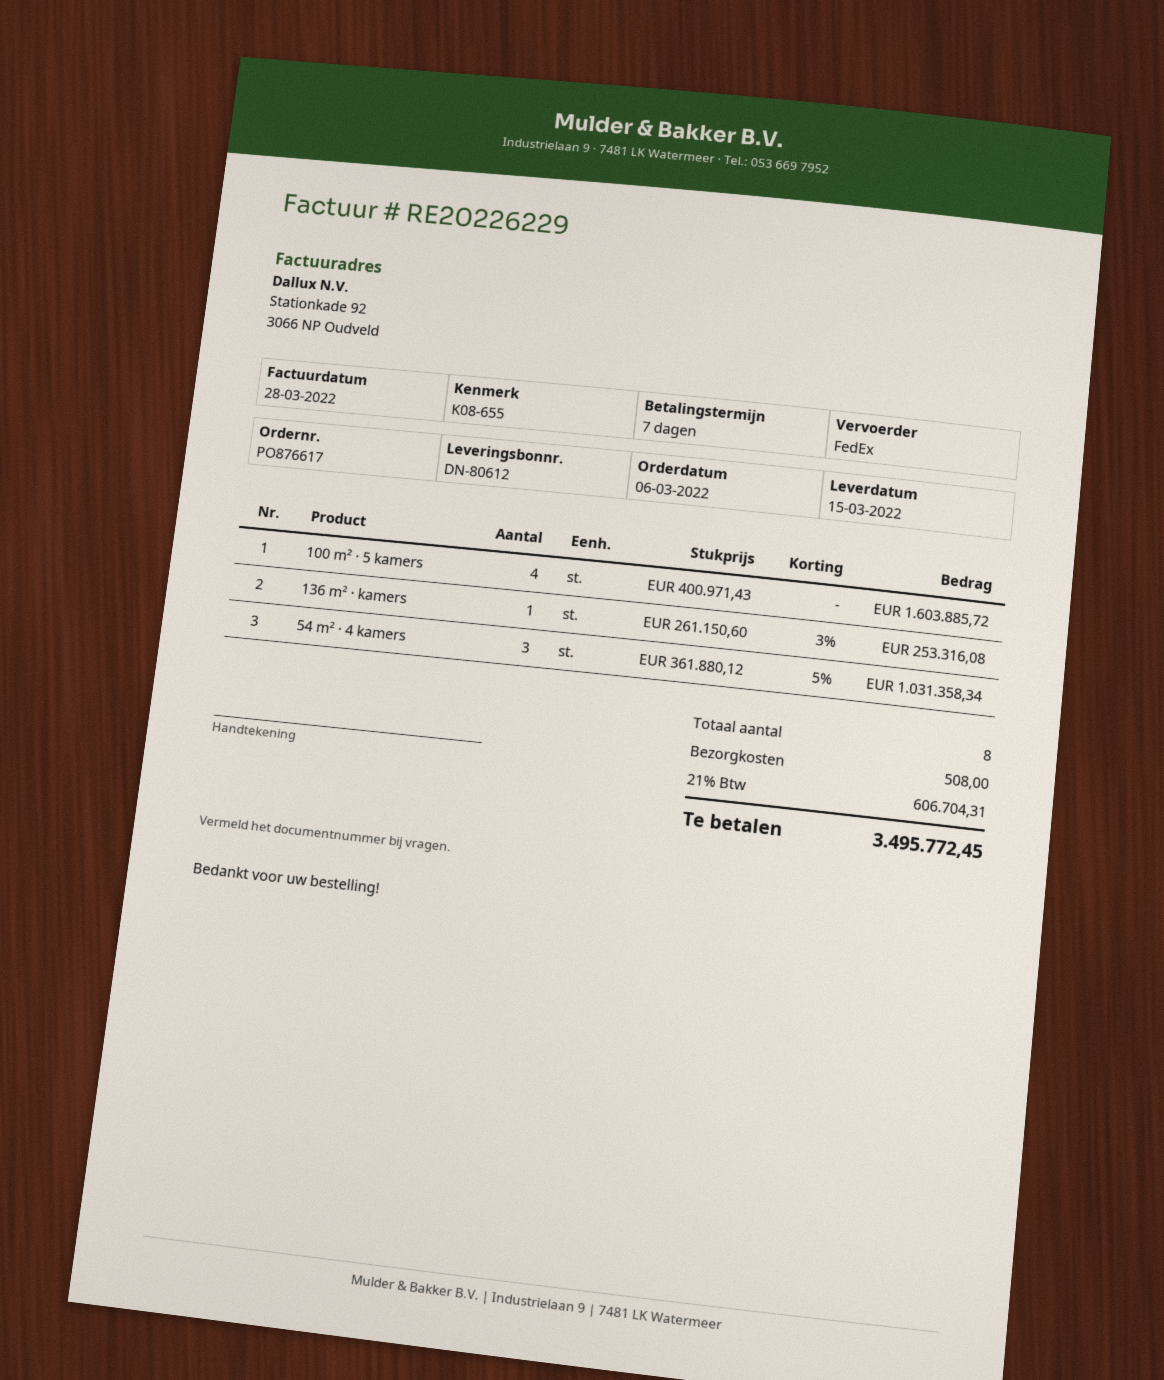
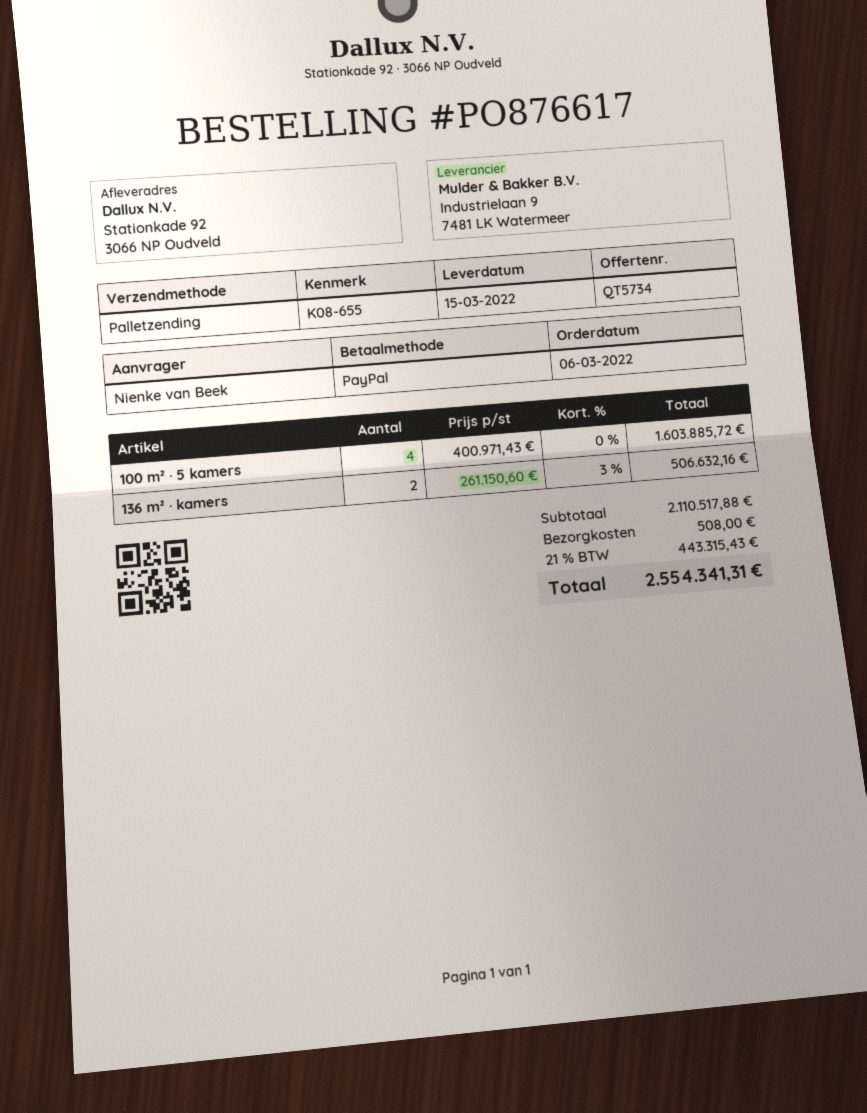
shipping method: FedEx -> pallet freight
136 m² · kamers: 1 x 261150.60 - 3% = 253316.08 -> 2 x 261150.60 - 3% = 506632.16
54 m² · 4 kamers: 3 x 361880.12 - 5% = 1031358.34 -> none
tax: 21% = 606704.31 -> 21% = 443315.43
total: 3495772.45 -> 2554341.31

